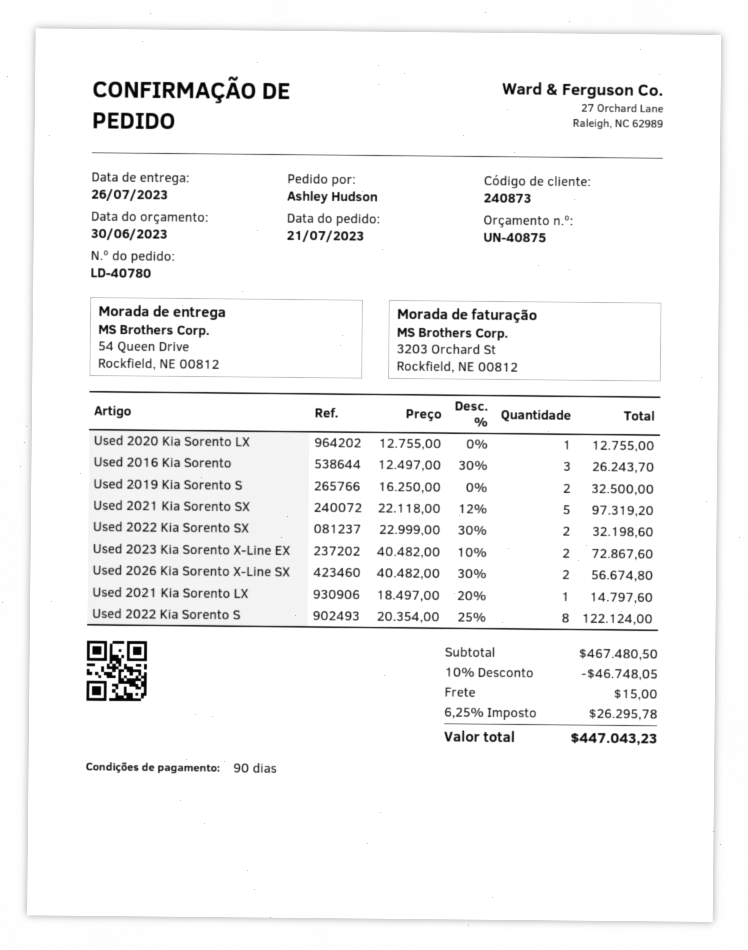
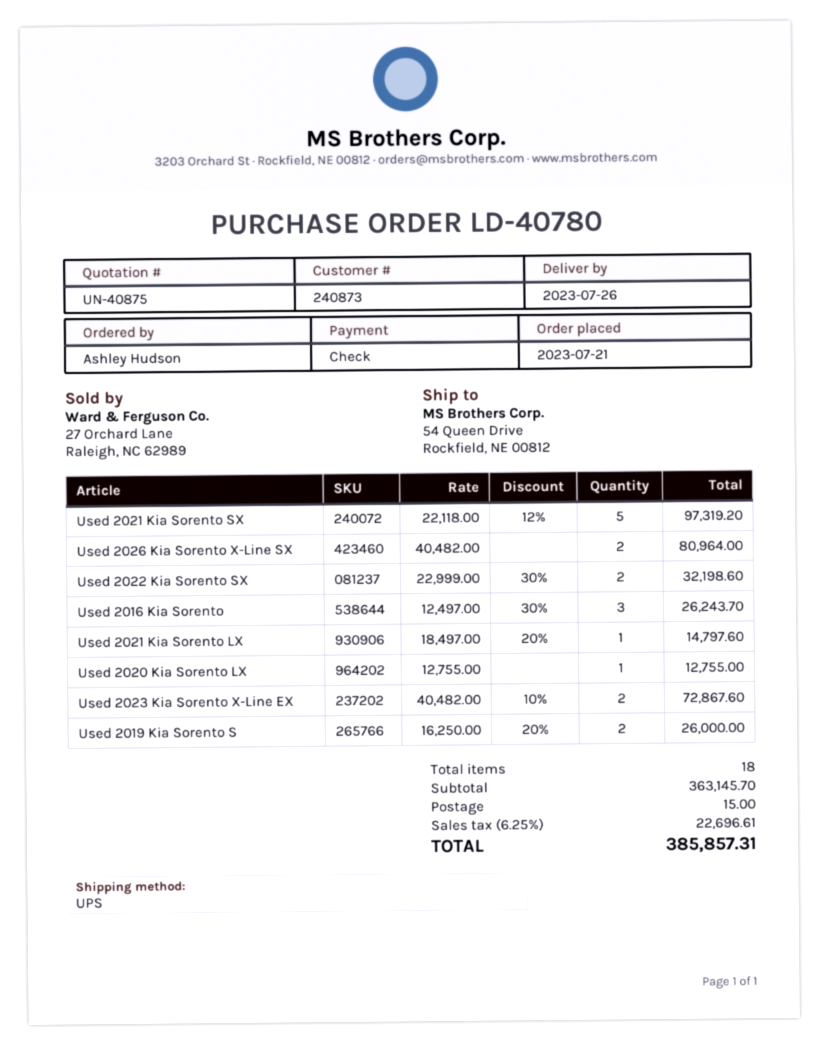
Used 2019 Kia Sorento S: 2 x 16250.00 = 32500.00 -> 2 x 16250.00 - 20% = 26000.00
Used 2026 Kia Sorento X-Line SX: 2 x 40482.00 - 30% = 56674.80 -> 2 x 40482.00 = 80964.00
Used 2022 Kia Sorento S: 8 x 20354.00 - 25% = 122124.00 -> none
subtotal: 467480.50 -> 363145.70
discount: 10% = 46748.05 -> none
tax: 6.25% = 26295.78 -> 6.25% = 22696.61
total: 447043.23 -> 385857.31

